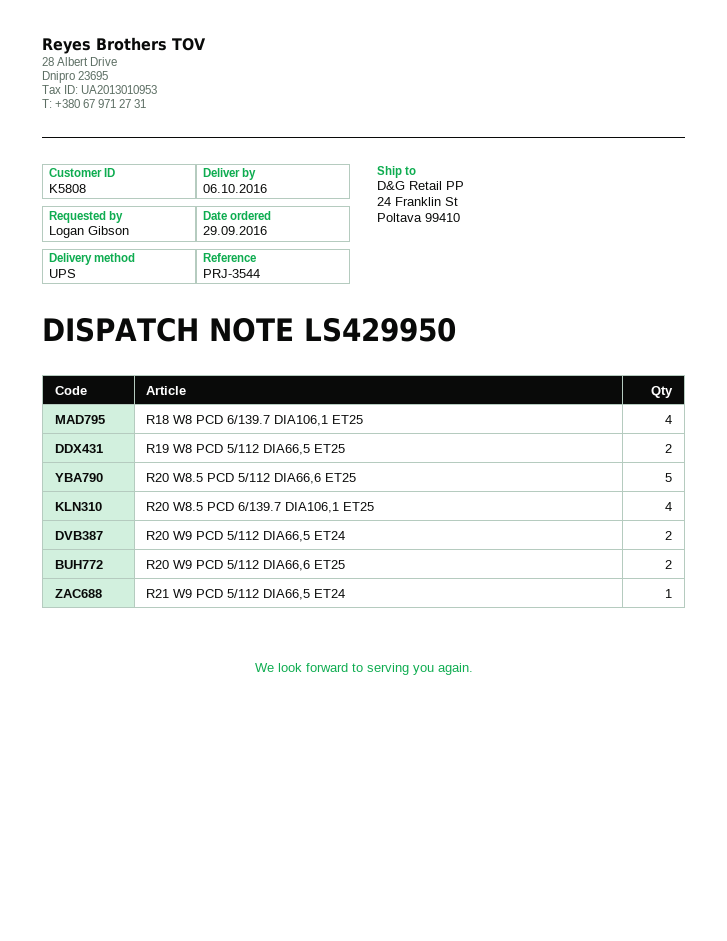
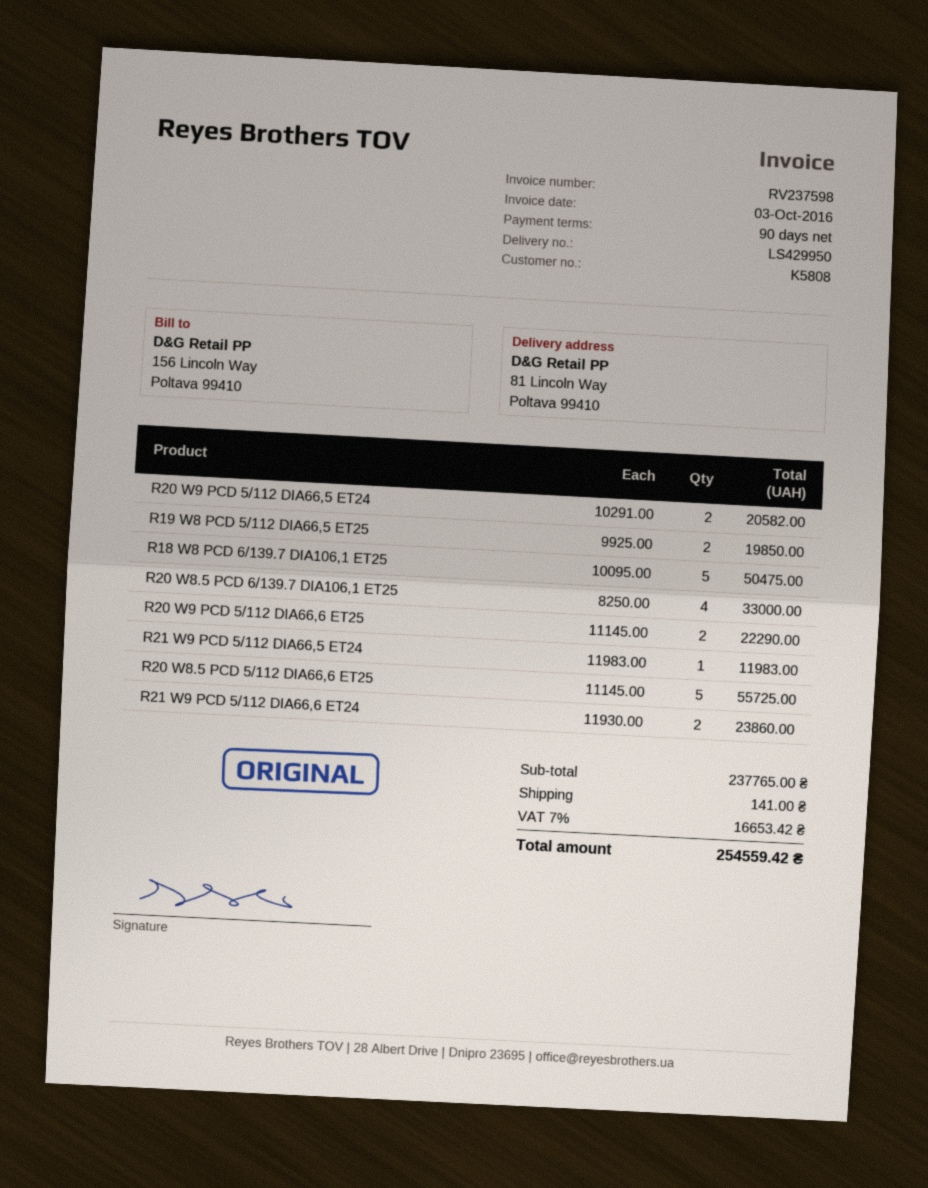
ship to: 24 Franklin St, Poltava 99410 -> 81 Lincoln Way, Poltava 99410
R18 W8 PCD 6/139.7 DIA106,1 ET25: 4 -> 5
R21 W9 PCD 5/112 DIA66,6 ET24: none -> 2

